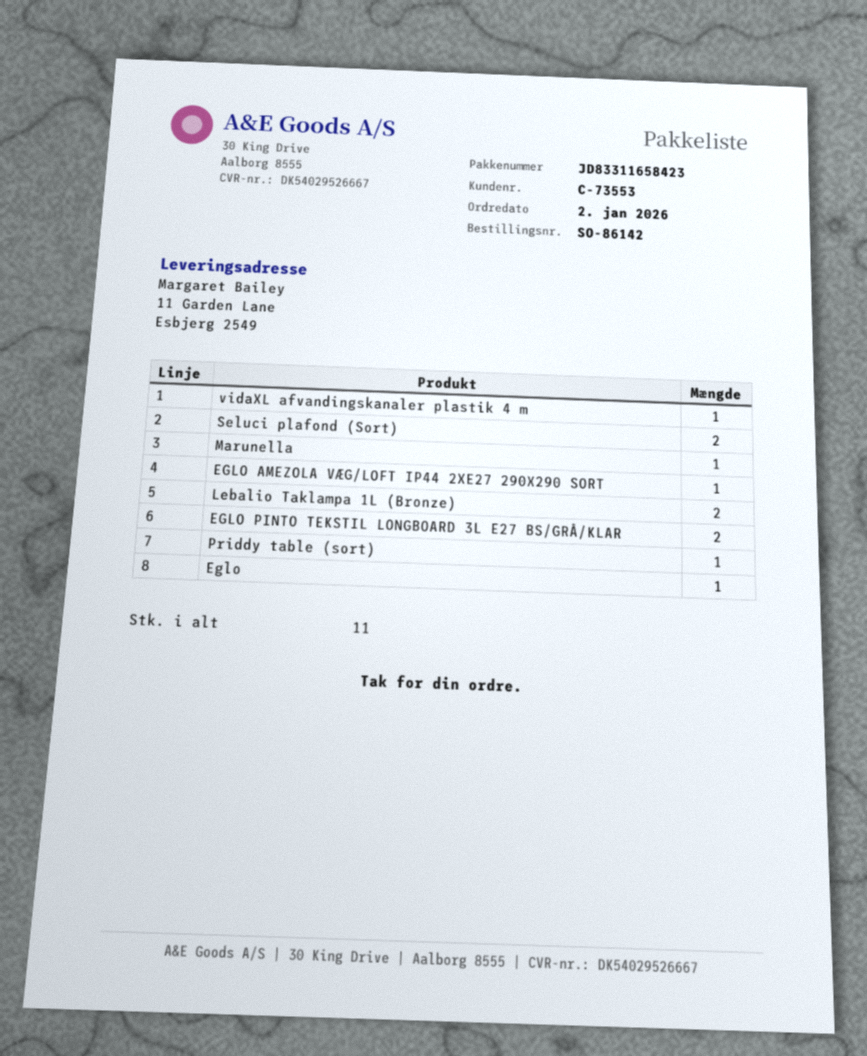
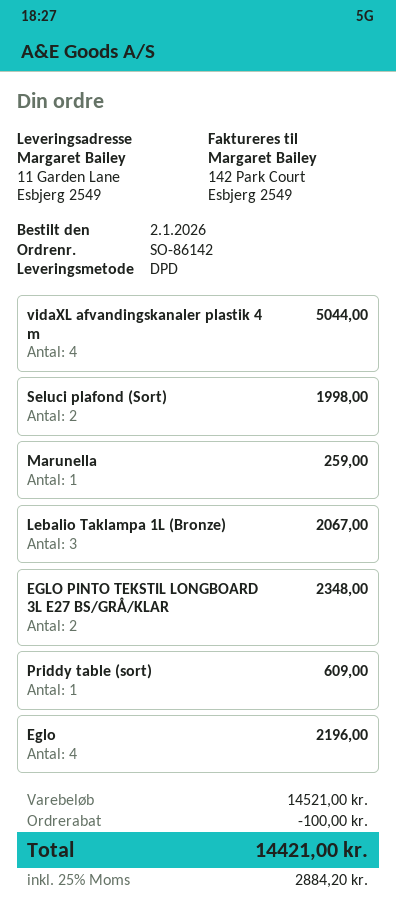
vidaXL afvandingskanaler plastik 4 m: 1 -> 4
EGLO AMEZOLA VÆG/LOFT IP44 2XE27 290X290 SORT: 1 -> none
Lebalio Taklampa 1L (Bronze): 2 -> 3
Eglo: 1 -> 4

